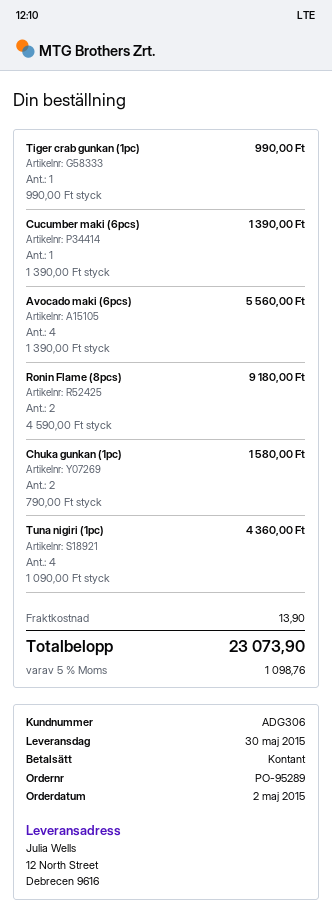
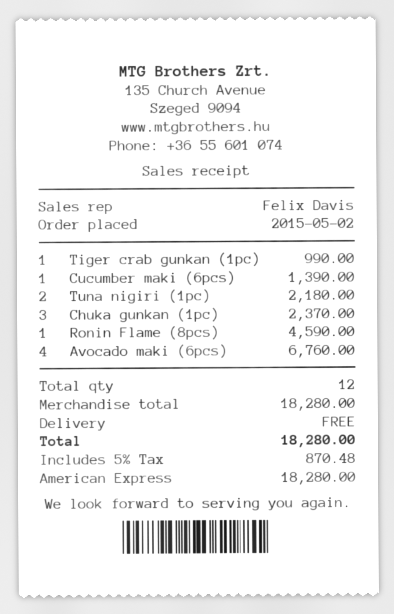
payment method: cash -> American Express
Avocado maki (6pcs): 4 for 5560.00 -> 4 for 6760.00
Ronin Flame (8pcs): 2 for 9180.00 -> 1 for 4590.00
Chuka gunkan (1pc): 2 for 1580.00 -> 3 for 2370.00
Tuna nigiri (1pc): 4 for 4360.00 -> 2 for 2180.00
shipping: 13.90 -> 0.00
tax: 5% = 1098.76 -> 5% = 870.48
total: 23073.90 -> 18280.00

